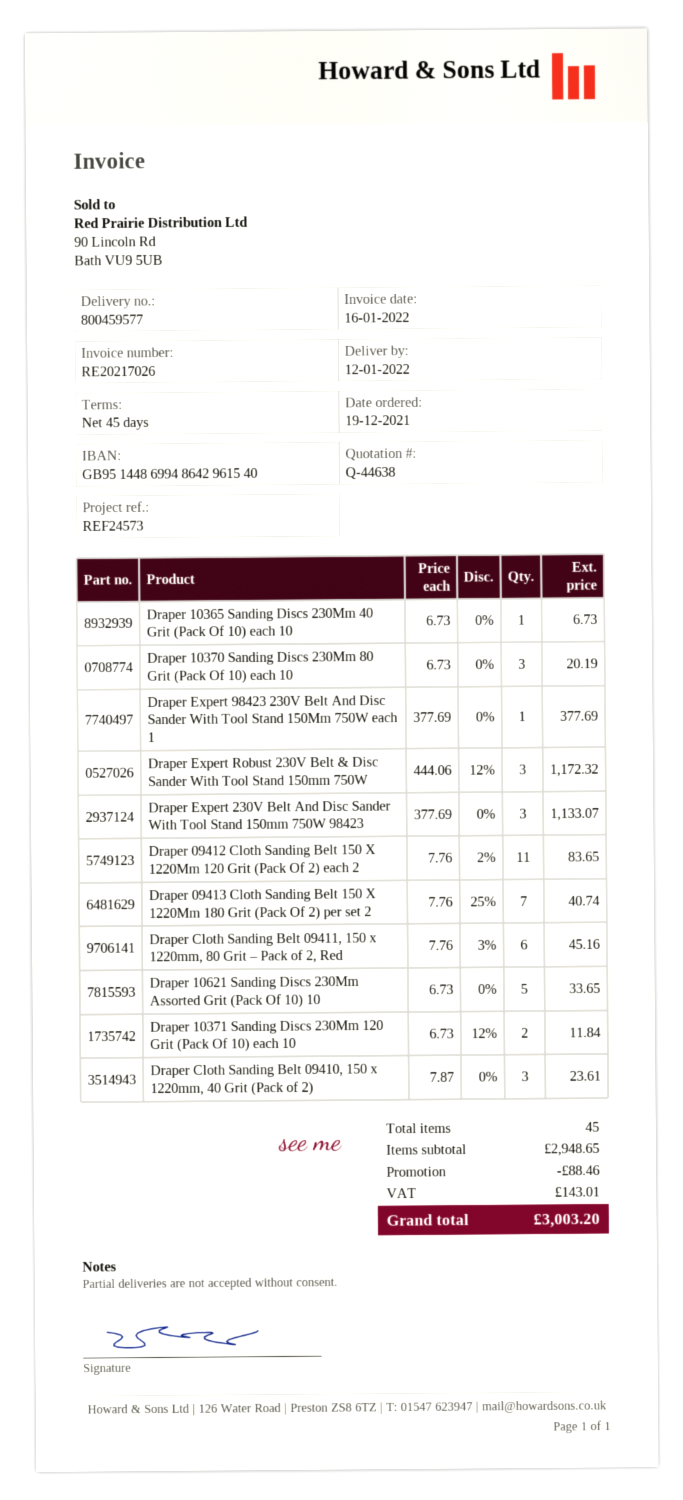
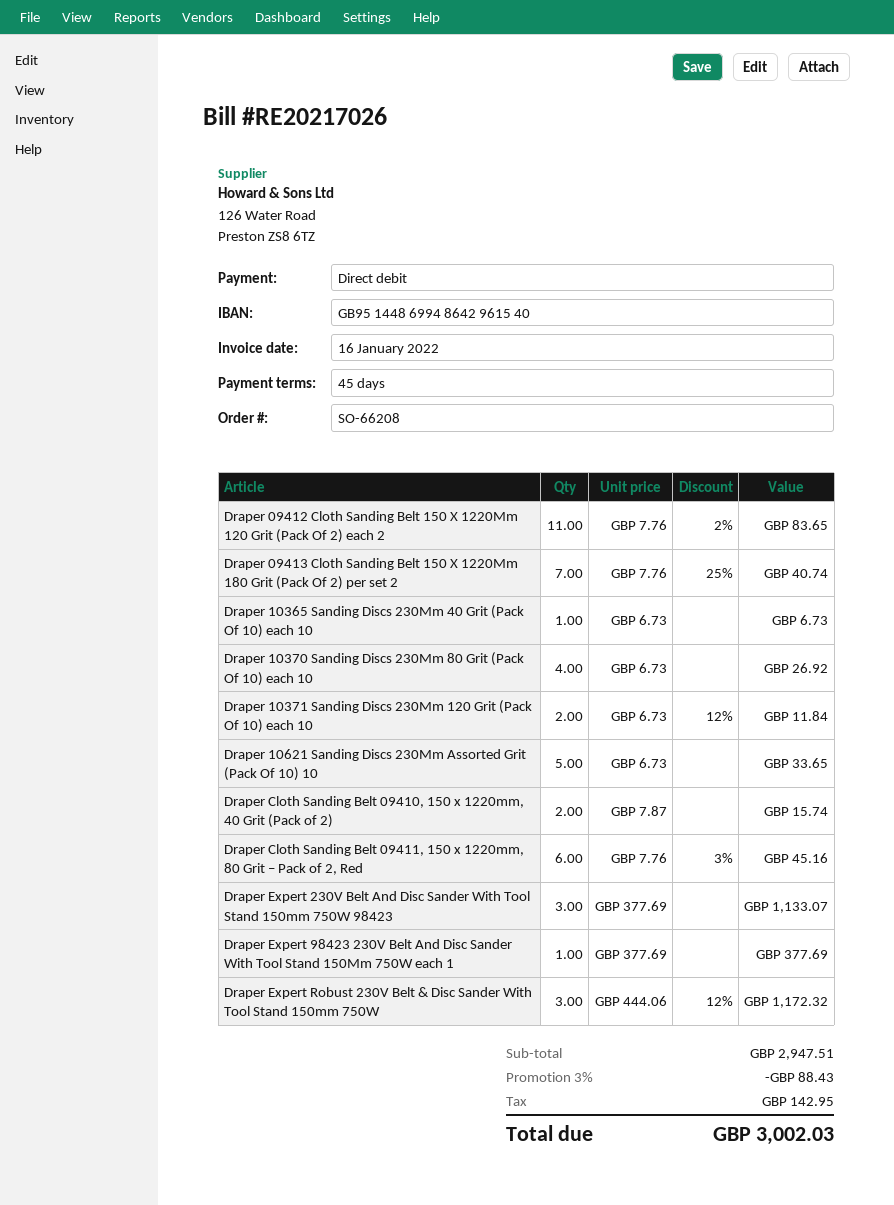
Draper 10370 Sanding Discs 230Mm 80 Grit (Pack Of 10) each 10: 3 x 6.73 = 20.19 -> 4 x 6.73 = 26.92
Draper Cloth Sanding Belt 09410, 150 x 1220mm, 40 Grit (Pack of 2): 3 x 7.87 = 23.61 -> 2 x 7.87 = 15.74
subtotal: 2948.65 -> 2947.51
discount: 88.46 -> 88.43
tax: 143.01 -> 142.95
total: 3003.20 -> 3002.03

